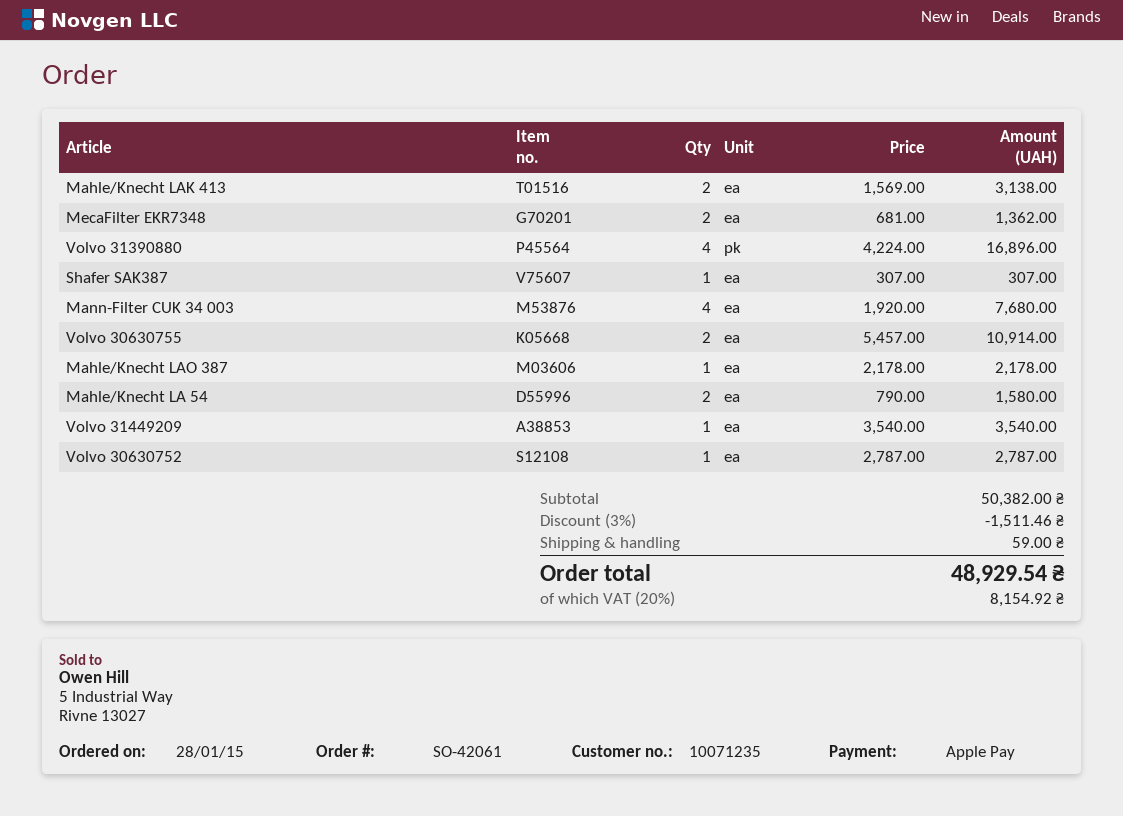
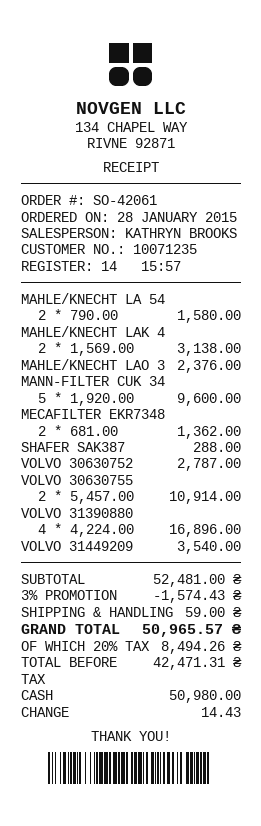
payment method: Apple Pay -> cash
Shafer SAK387: 1 x 307.00 = 307.00 -> 1 x 288.00 = 288.00
Mann-Filter CUK 34 003: 4 x 1920.00 = 7680.00 -> 5 x 1920.00 = 9600.00
Mahle/Knecht LAO 387: 1 x 2178.00 = 2178.00 -> 1 x 2376.00 = 2376.00
subtotal: 50382.00 -> 52481.00
discount: 3% = 1511.46 -> 3% = 1574.43
tax: 20% = 8154.92 -> 20% = 8494.26
total: 48929.54 -> 50965.57

